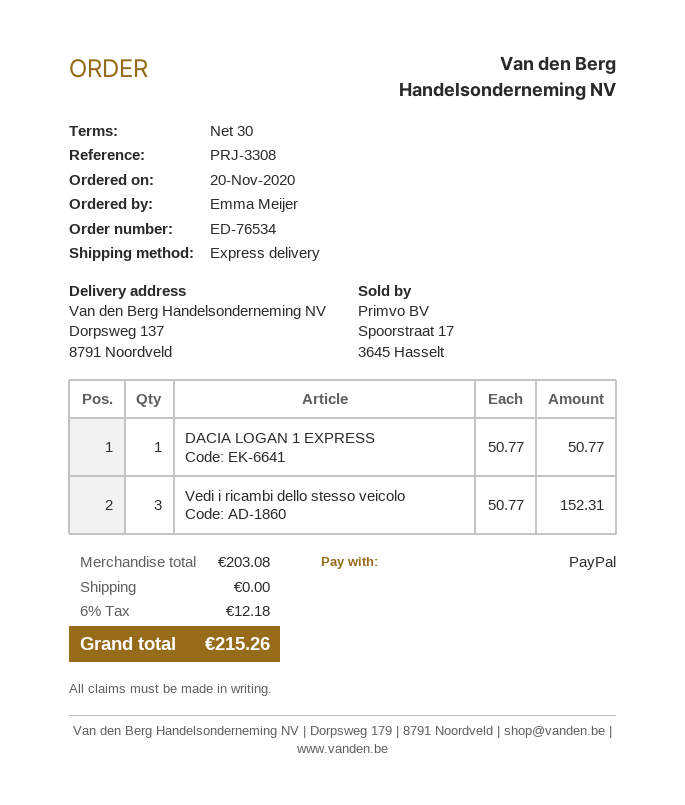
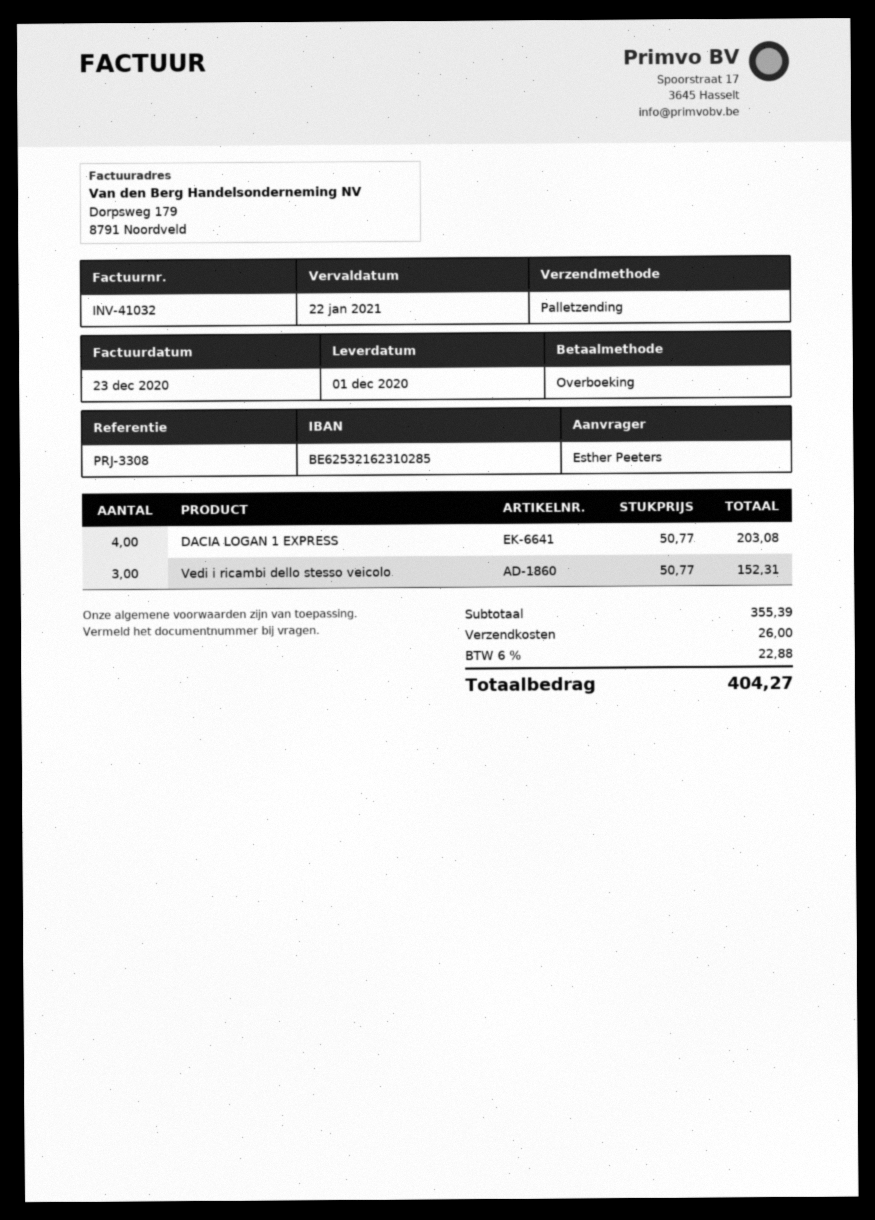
ordered by: Emma Meijer -> Esther Peeters
payment method: PayPal -> bank transfer
shipping method: express -> pallet freight
DACIA LOGAN 1 EXPRESS: 1 x 50.77 = 50.77 -> 4 x 50.77 = 203.08
subtotal: 203.08 -> 355.39
shipping: 0.00 -> 26.00
tax: 6% = 12.18 -> 6% = 22.88
total: 215.26 -> 404.27

